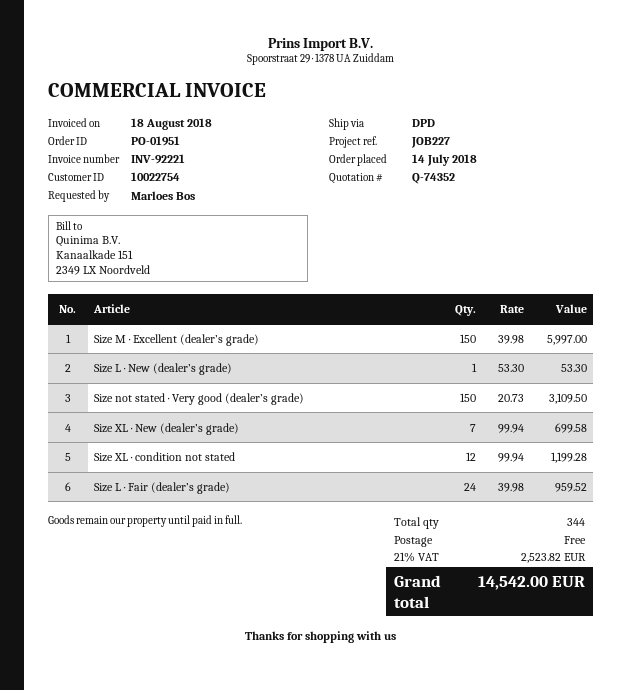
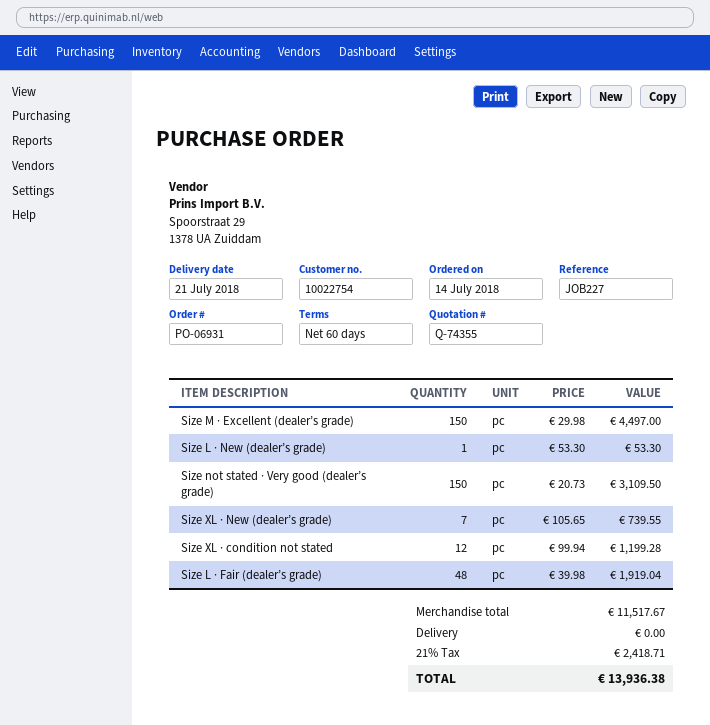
quote number: Q-74352 -> Q-74355
order number: PO-01951 -> PO-06931
Size M · Excellent (dealer’s grade): 150 x 39.98 = 5997.00 -> 150 x 29.98 = 4497.00
Size XL · New (dealer’s grade): 7 x 99.94 = 699.58 -> 7 x 105.65 = 739.55
Size L · Fair (dealer’s grade): 24 x 39.98 = 959.52 -> 48 x 39.98 = 1919.04
tax: 21% = 2523.82 -> 21% = 2418.71
total: 14542.00 -> 13936.38

